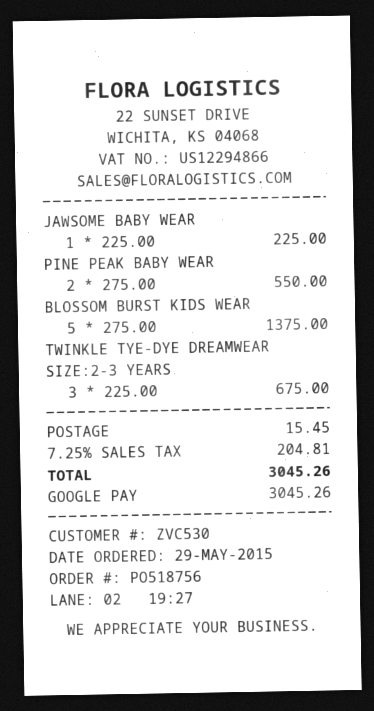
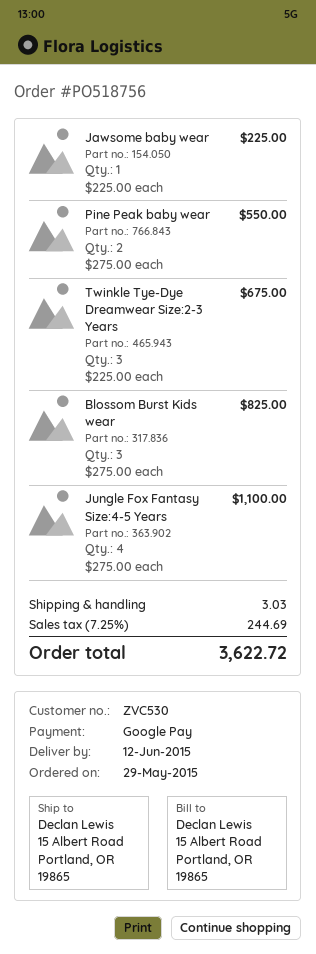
BLOSSOM BURST KIDS WEAR: 5 x 275.00 = 1375.00 -> 3 x 275.00 = 825.00
Jungle Fox Fantasy Size:4-5 Years: none -> 4 x 275.00 = 1100.00
shipping: 15.45 -> 3.03
tax: 7.25% = 204.81 -> 7.25% = 244.69
total: 3045.26 -> 3622.72

